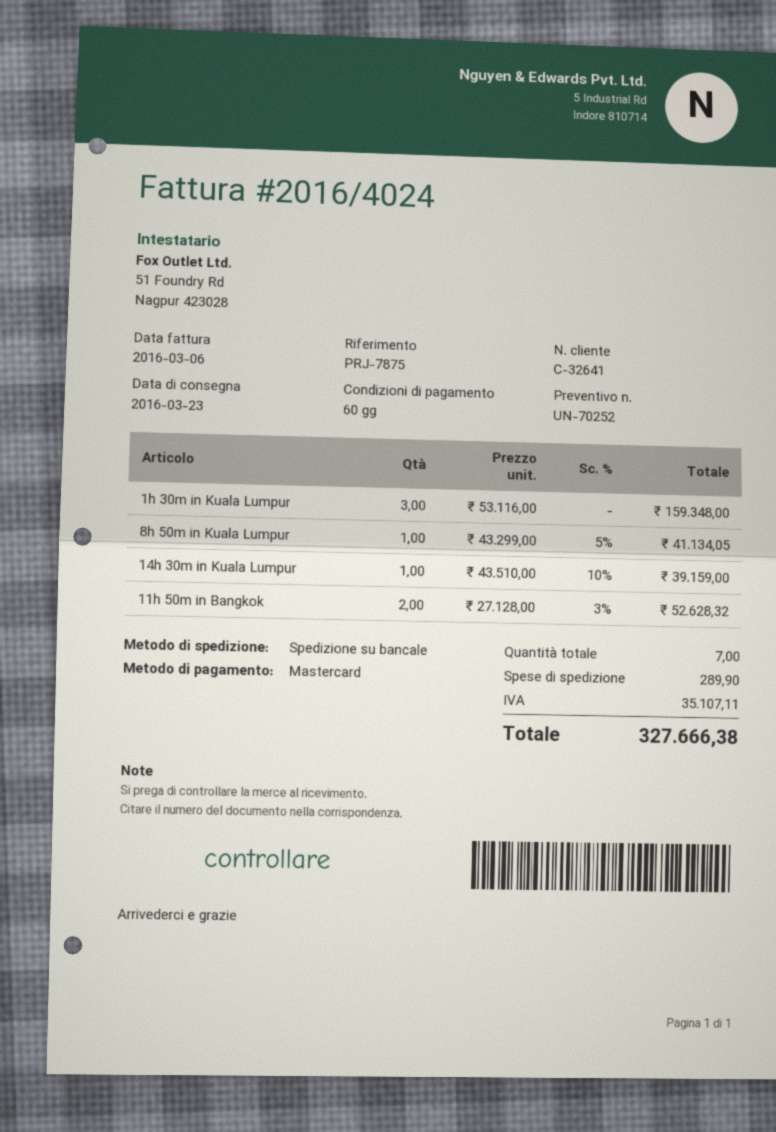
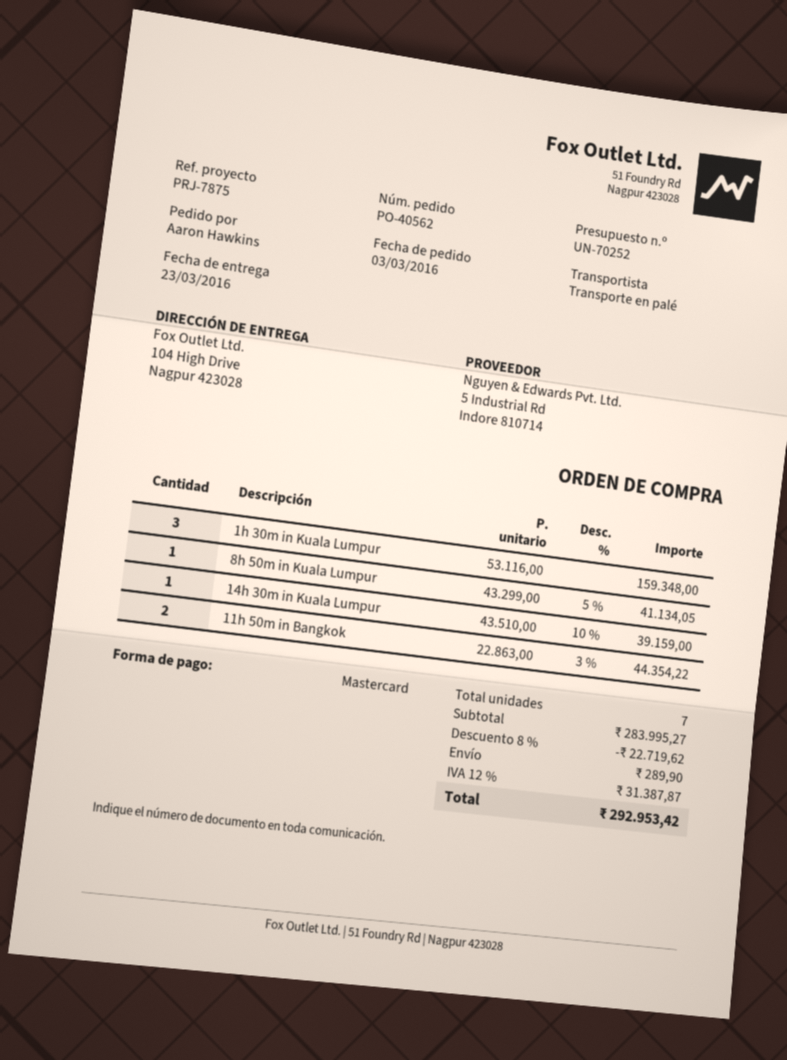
11h 50m in Bangkok: 2 x 27128.00 - 3% = 52628.32 -> 2 x 22863.00 - 3% = 44354.22
discount: none -> 8% = 22719.62
tax: 35107.11 -> 31387.87
total: 327666.38 -> 292953.42

